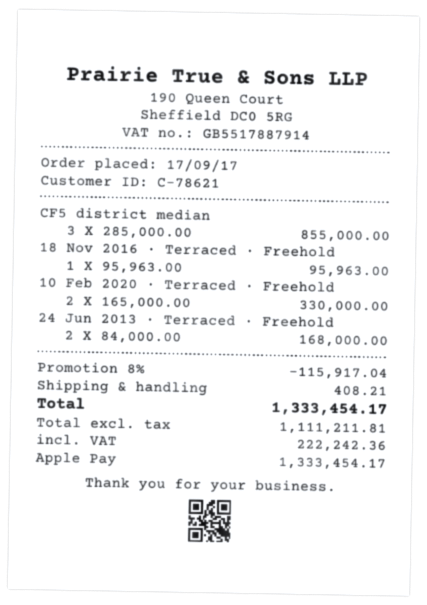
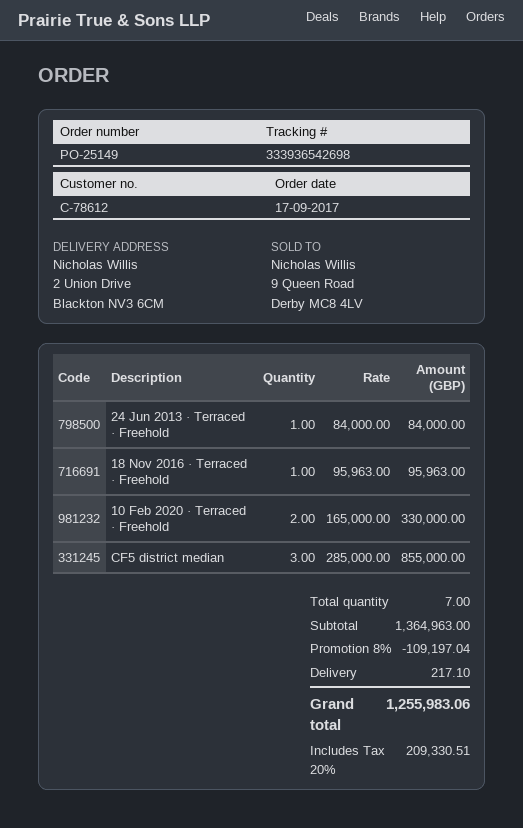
customer number: C-78621 -> C-78612
24 Jun 2013 · Terraced · Freehold: 2 x 84000.00 = 168000.00 -> 1 x 84000.00 = 84000.00
discount: 8% = 115917.04 -> 8% = 109197.04
shipping: 408.21 -> 217.10
tax: 222242.36 -> 209330.51
total: 1333454.17 -> 1255983.06

